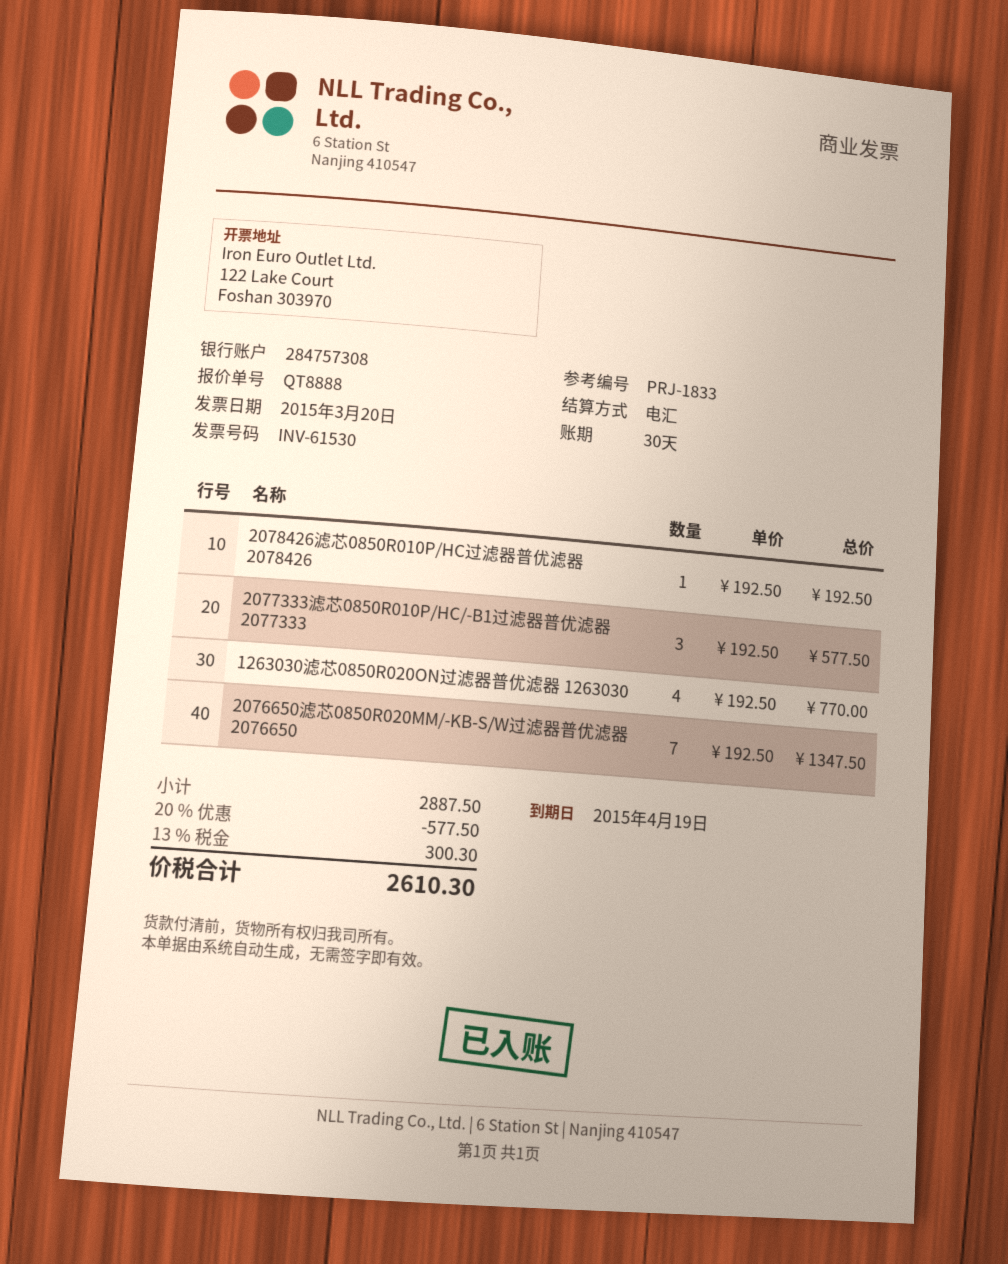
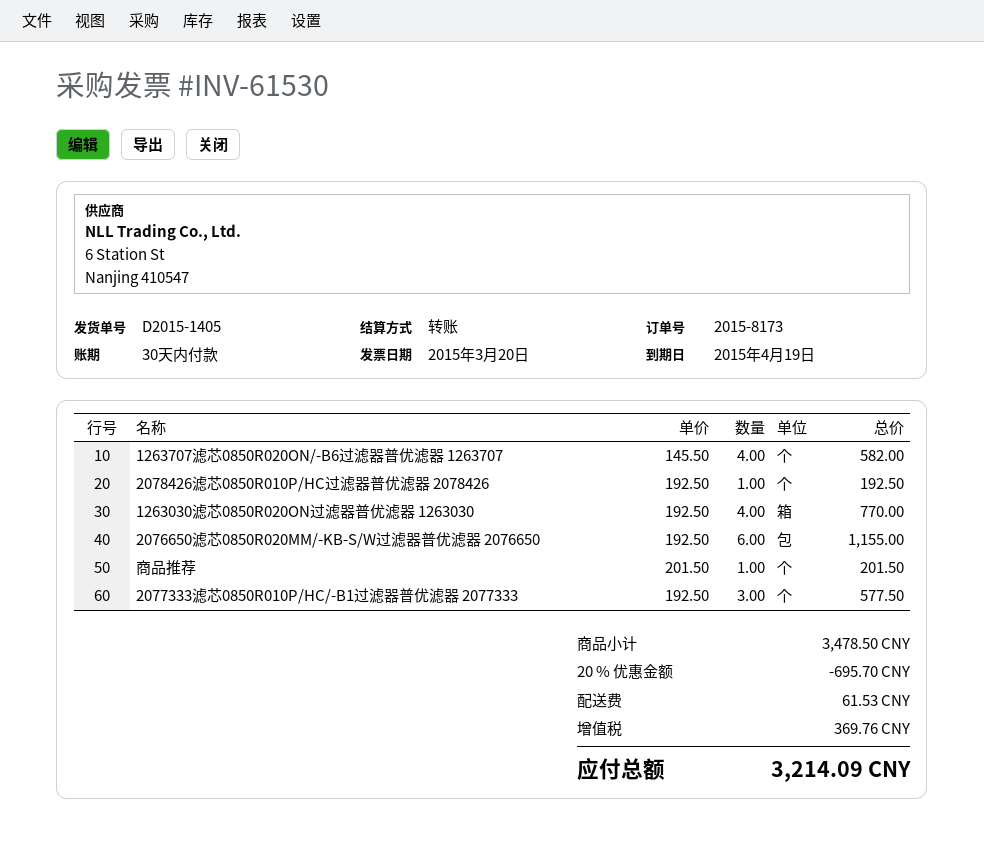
2076650滤芯0850R020MM/-KB-S/W过滤器普优滤器 2076650: 7 x 192.50 = 1347.50 -> 6 x 192.50 = 1155.00
1263707滤芯0850R020ON/-B6过滤器普优滤器 1263707: none -> 4 x 145.50 = 582.00
商品推荐: none -> 1 x 201.50 = 201.50
subtotal: 2887.50 -> 3478.50
discount: 20% = 577.50 -> 20% = 695.70
shipping: none -> 61.53
tax: 300.30 -> 369.76
total: 2610.30 -> 3214.09

